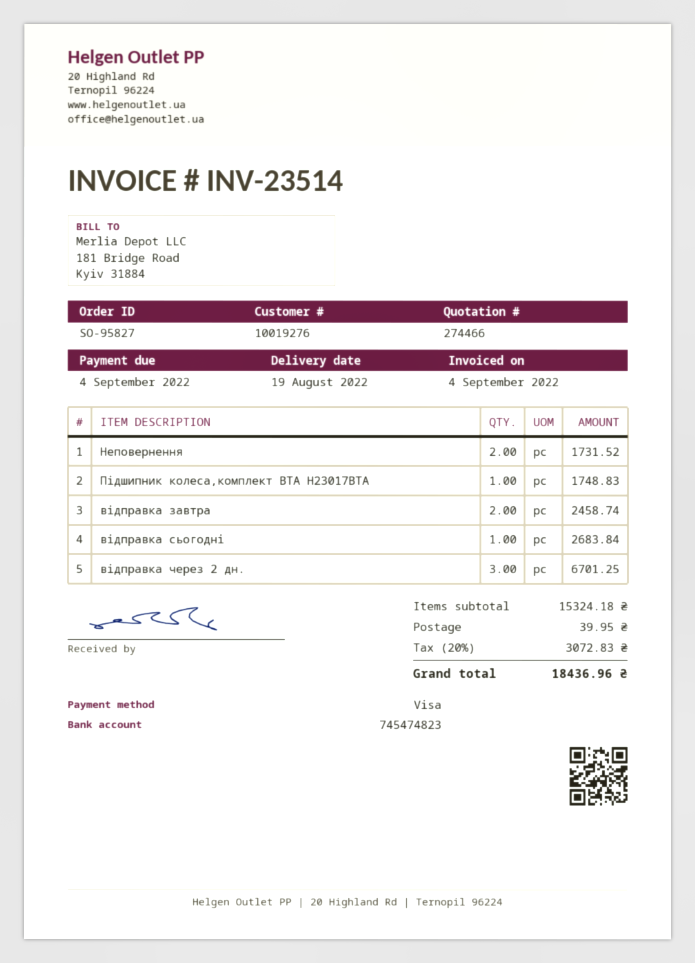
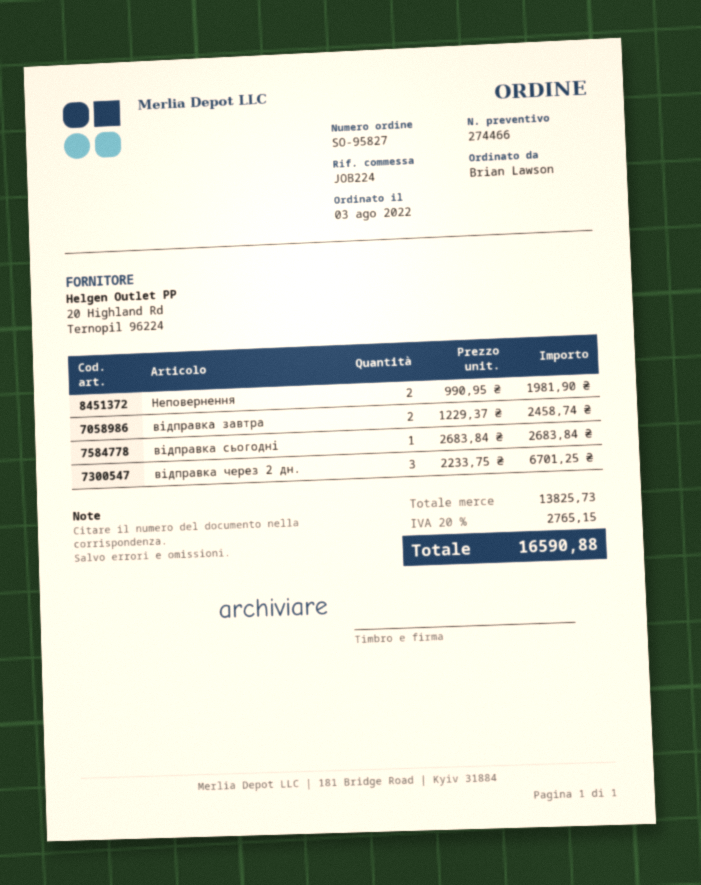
Неповернення: 2 for 1731.52 -> 2 for 1981.90
Підшипник колеса,комплект BTA H23017BTA: 1 for 1748.83 -> none
subtotal: 15324.18 -> 13825.73
shipping: 39.95 -> none
tax: 20% = 3072.83 -> 20% = 2765.15
total: 18436.96 -> 16590.88

